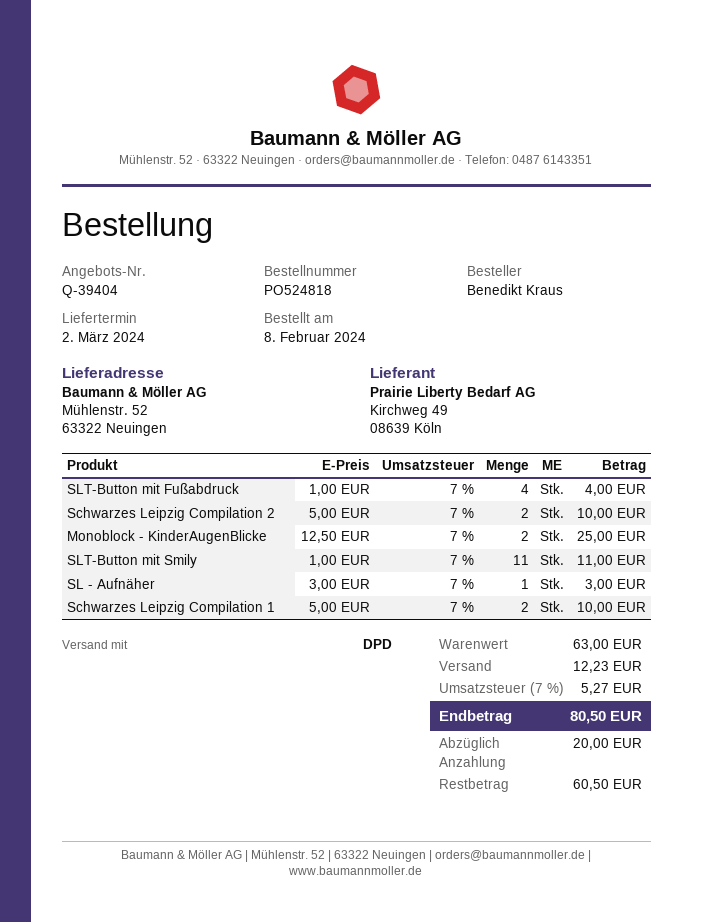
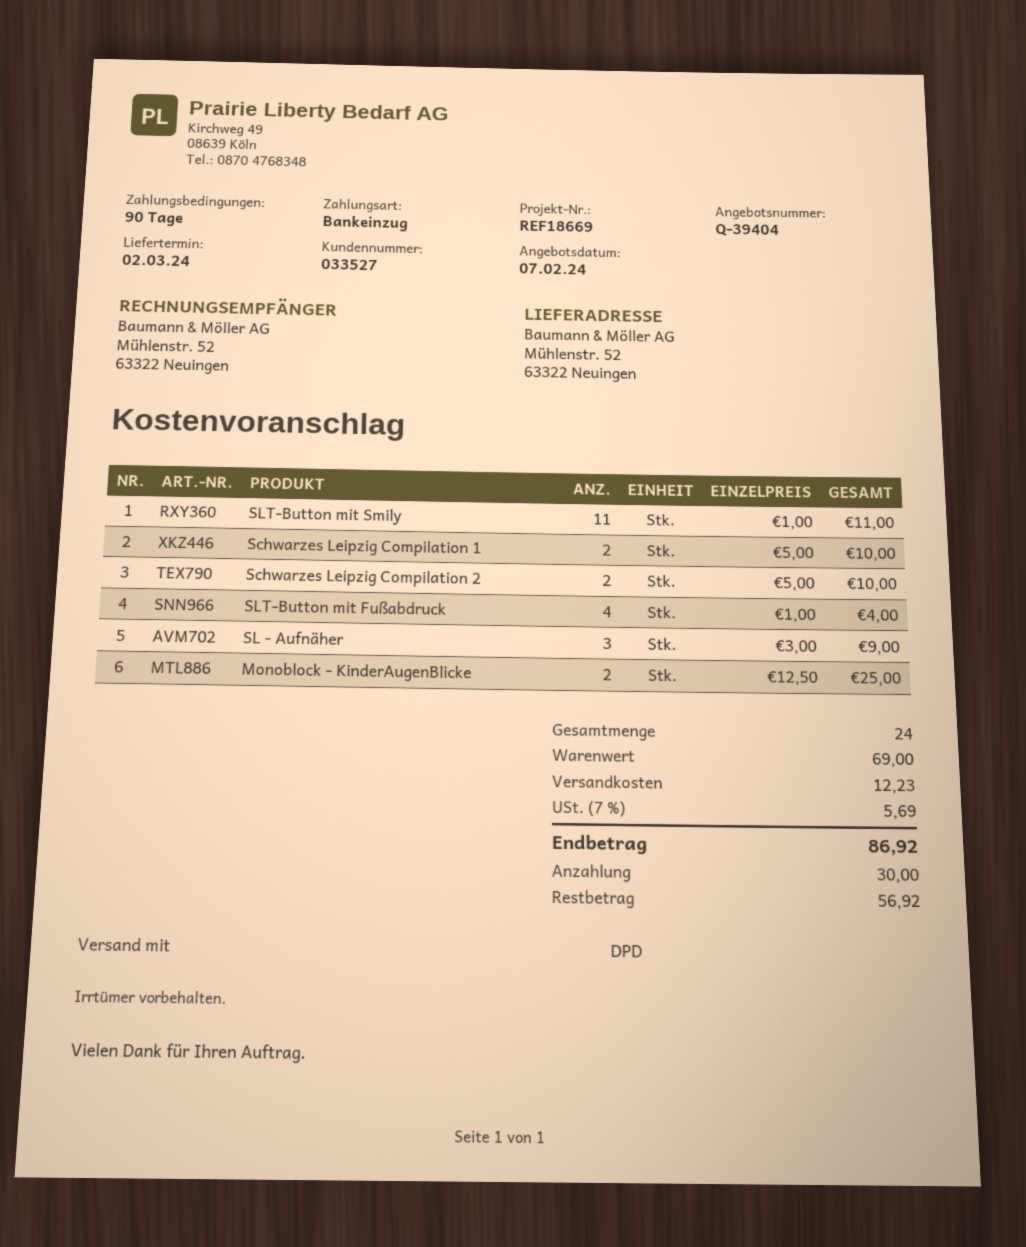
SL - Aufnäher: 1 x 3.00 = 3.00 -> 3 x 3.00 = 9.00
subtotal: 63.00 -> 69.00
tax: 7% = 5.27 -> 7% = 5.69
total: 80.50 -> 86.92
deposit: 20.00 -> 30.00
balance: 60.50 -> 56.92

